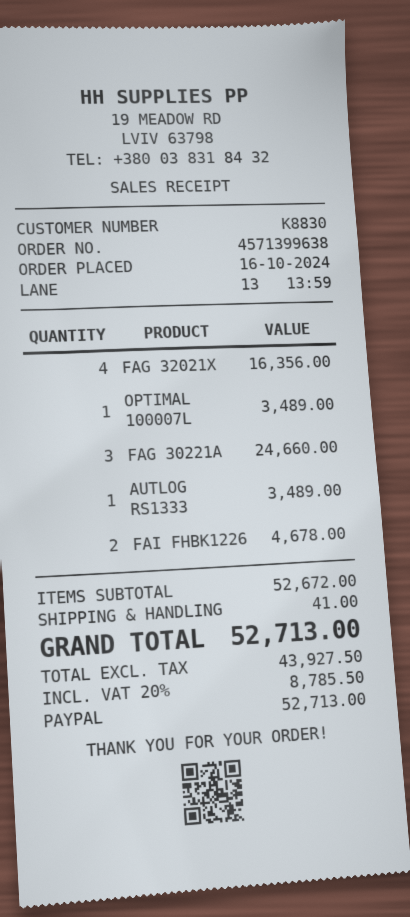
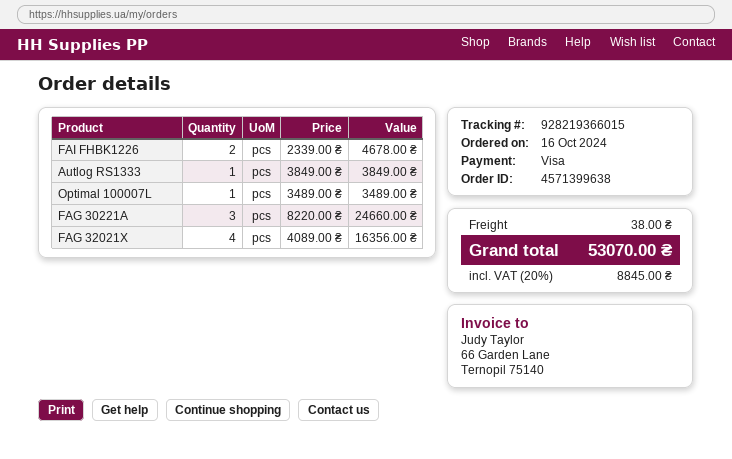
payment method: PayPal -> Visa
AUTLOG RS1333: 1 for 3489.00 -> 1 for 3849.00
shipping: 41.00 -> 38.00
tax: 20% = 8785.50 -> 20% = 8845.00
total: 52713.00 -> 53070.00

